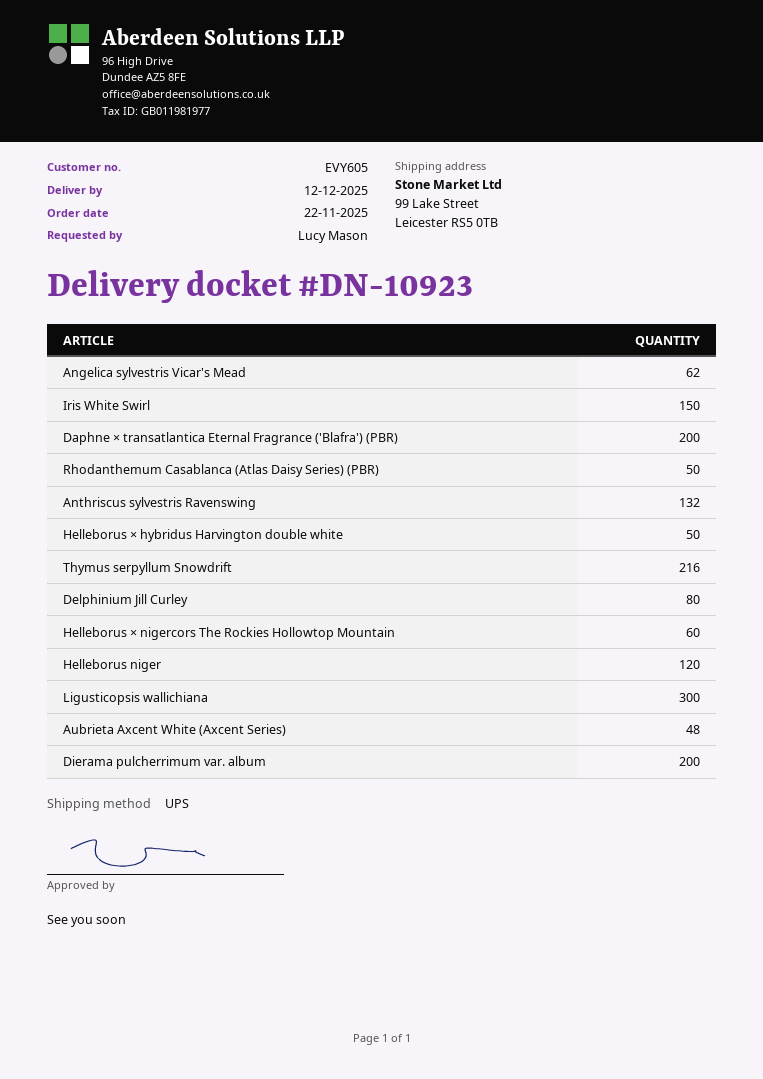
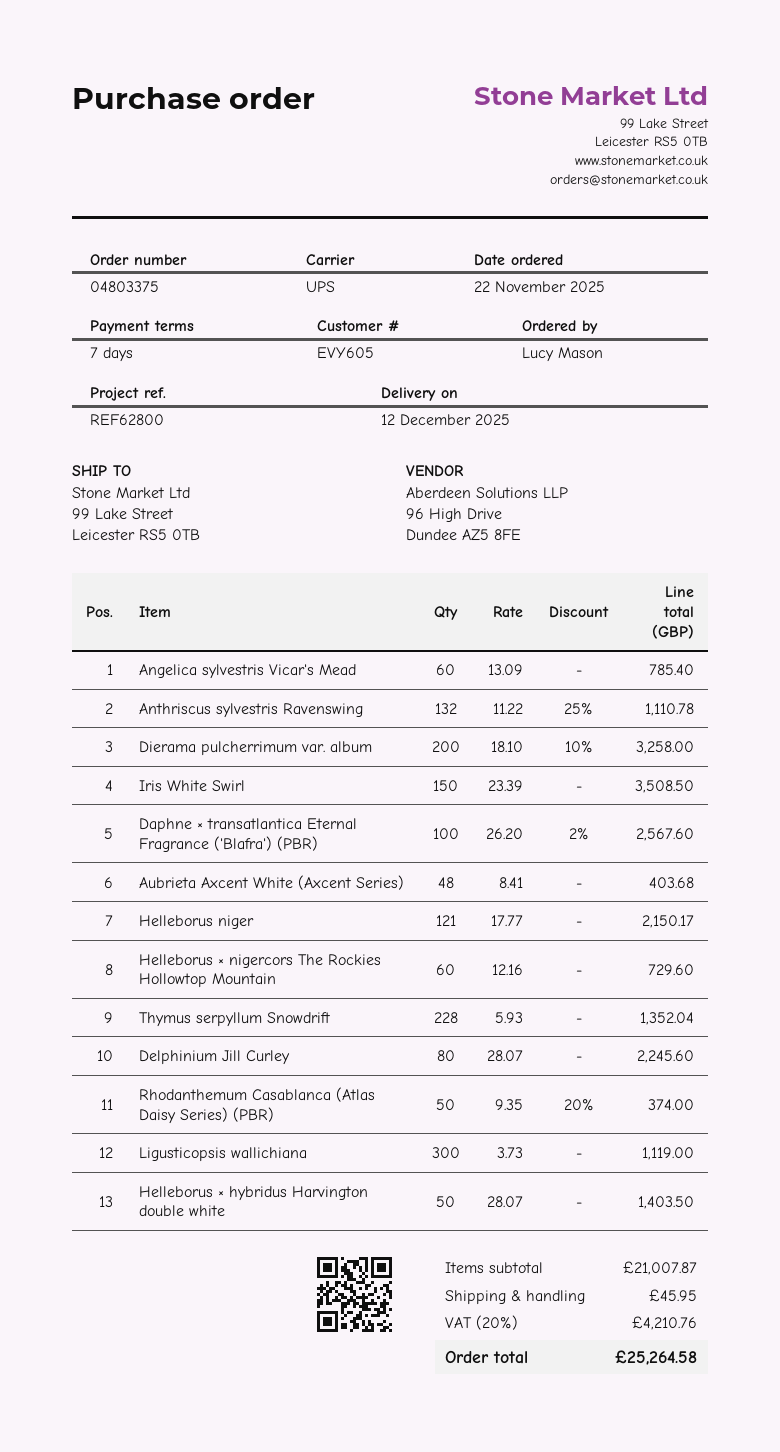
Angelica sylvestris Vicar's Mead: 62 -> 60
Daphne × transatlantica Eternal Fragrance ('Blafra') (PBR): 200 -> 100
Thymus serpyllum Snowdrift: 216 -> 228
Helleborus niger: 120 -> 121

